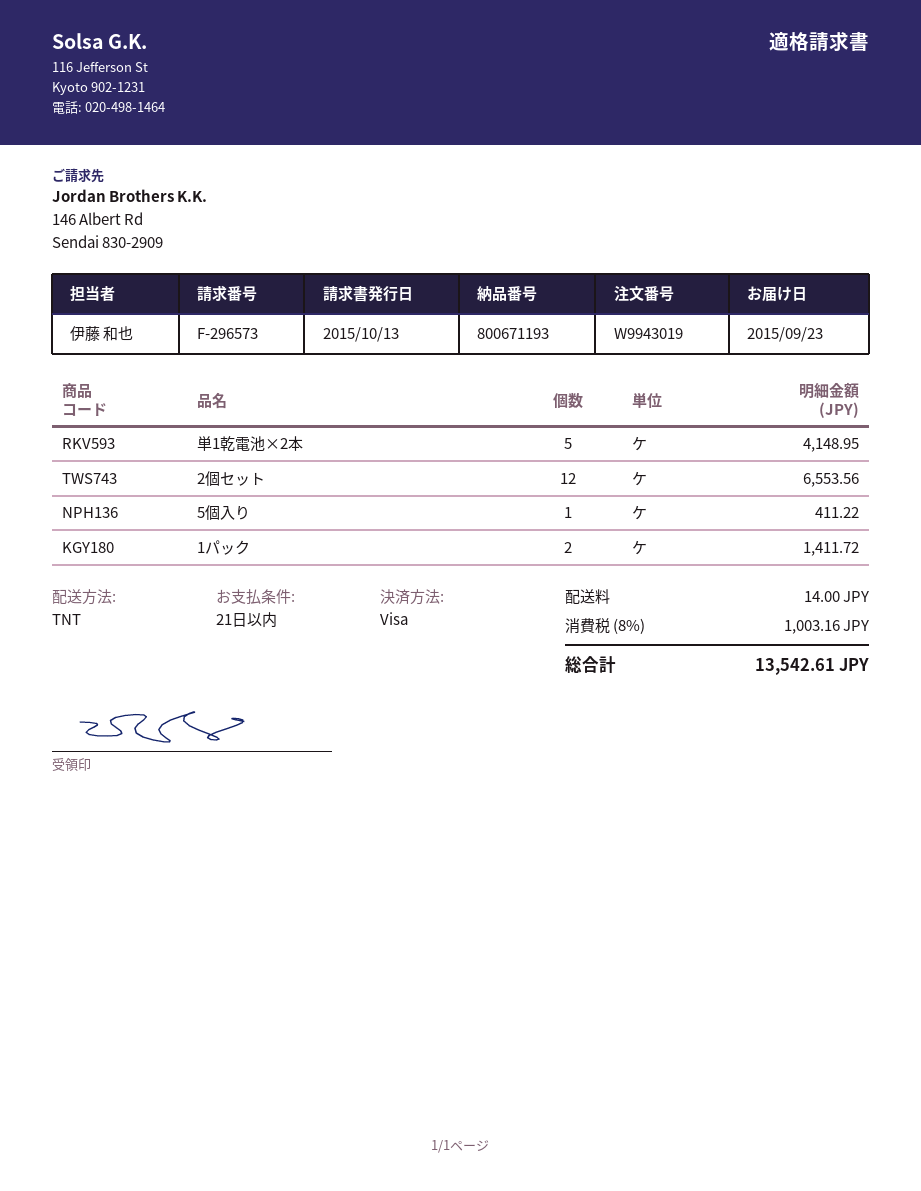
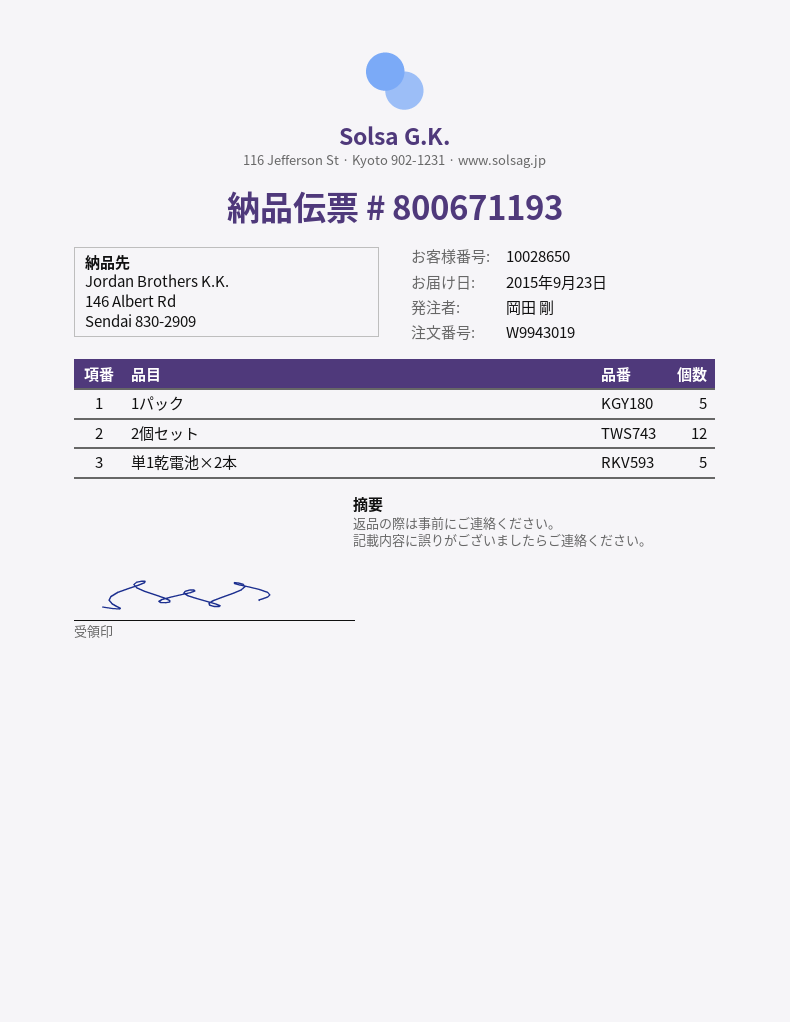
5個入り: 1 -> none
1パック: 2 -> 5

